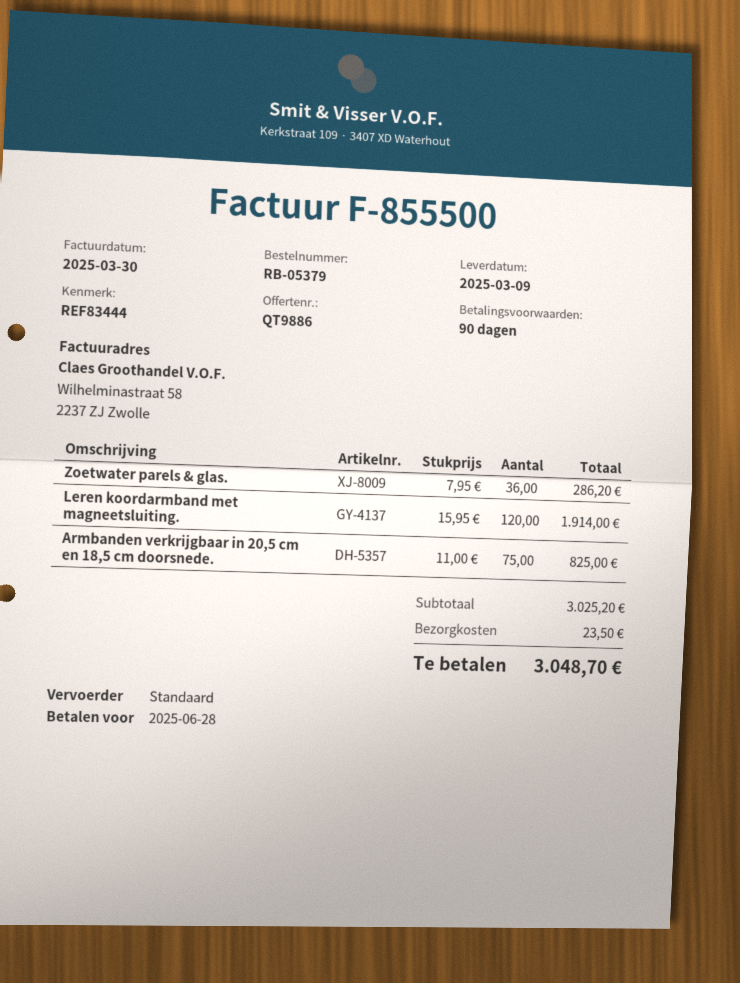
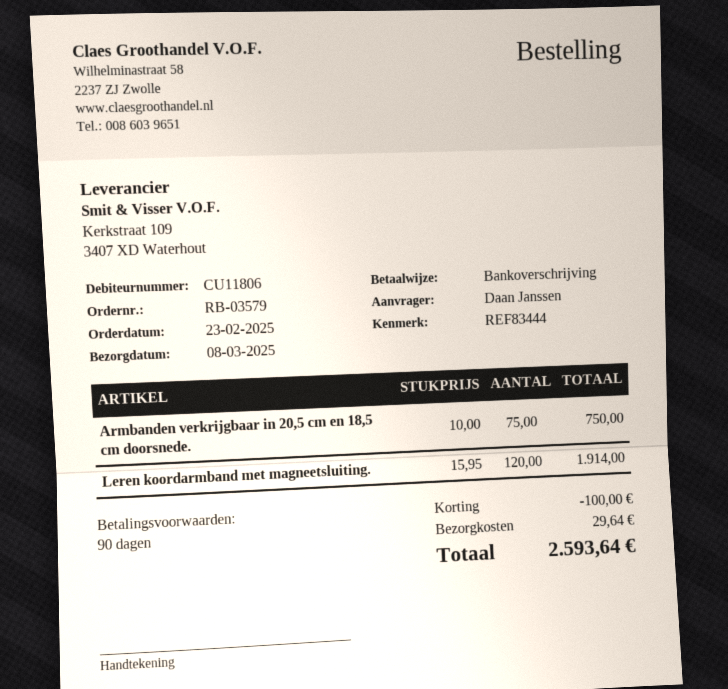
order number: RB-05379 -> RB-03579
delivery date: 2025-03-09 -> 2025-03-08
Zoetwater parels & glas.: 36 x 7.95 = 286.20 -> none
Armbanden verkrijgbaar in 20,5 cm en 18,5 cm doorsnede.: 75 x 11.00 = 825.00 -> 75 x 10.00 = 750.00
discount: none -> 100.00
shipping: 23.50 -> 29.64
total: 3048.70 -> 2593.64

